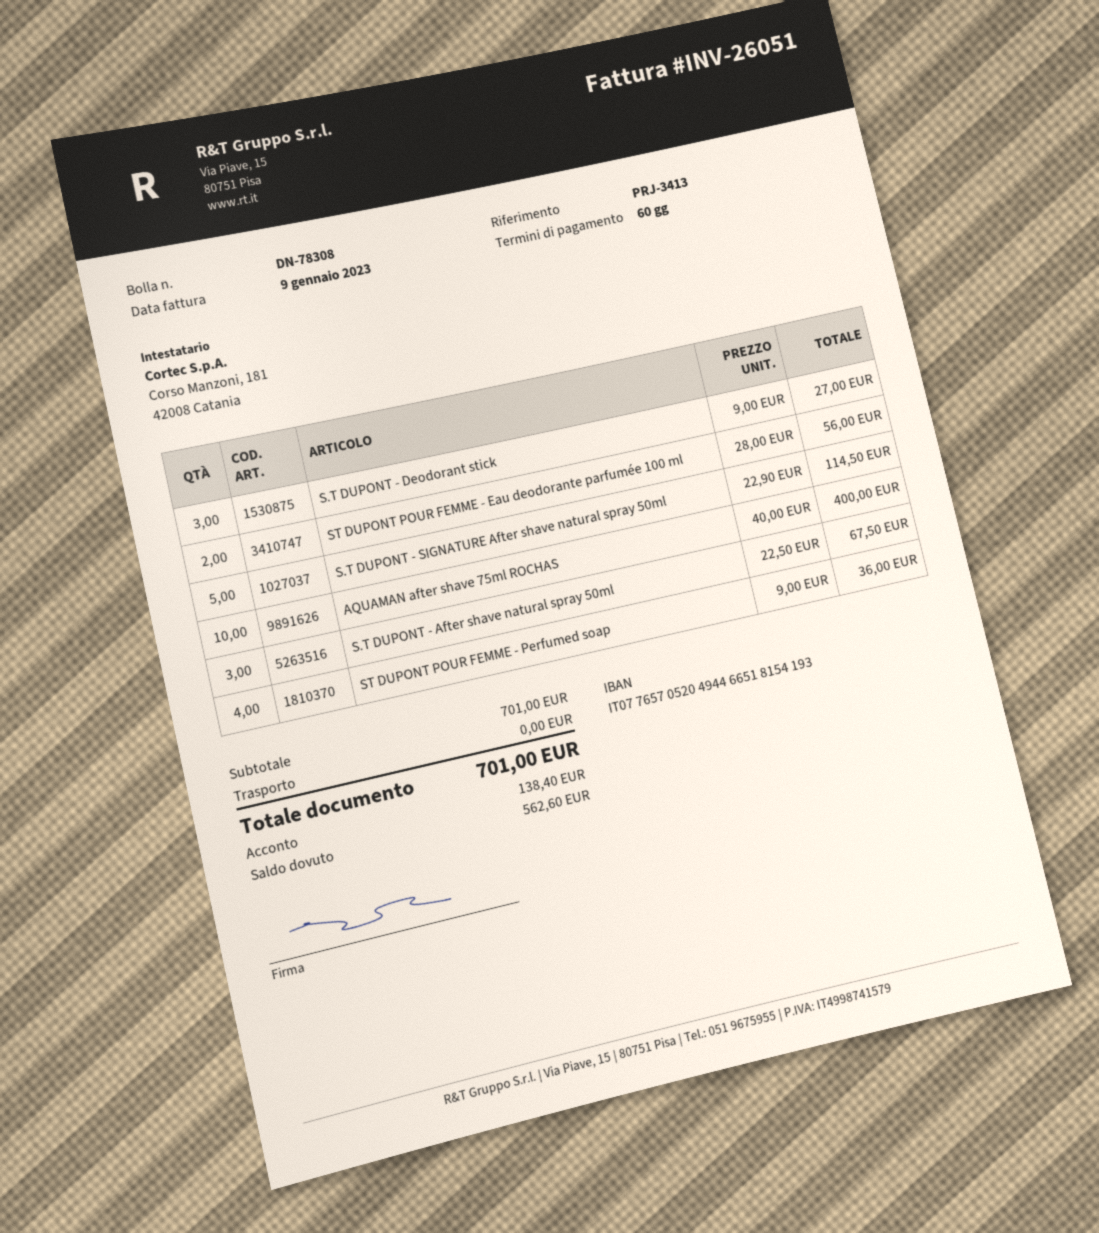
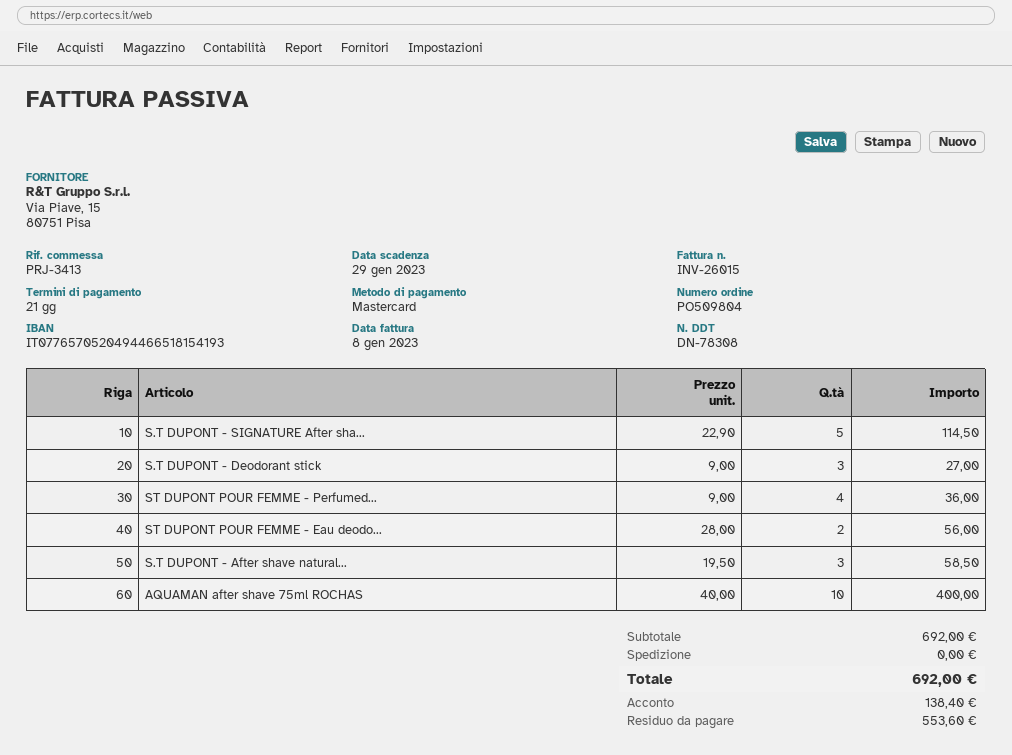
invoice number: INV-26051 -> INV-26015
invoice date: 2023-01-09 -> 2023-01-08
payment terms: 60 days -> 21 days
S.T DUPONT - After shave natural spray 50ml: 3 x 22.50 = 67.50 -> 3 x 19.50 = 58.50
subtotal: 701.00 -> 692.00
total: 701.00 -> 692.00
balance: 562.60 -> 553.60

